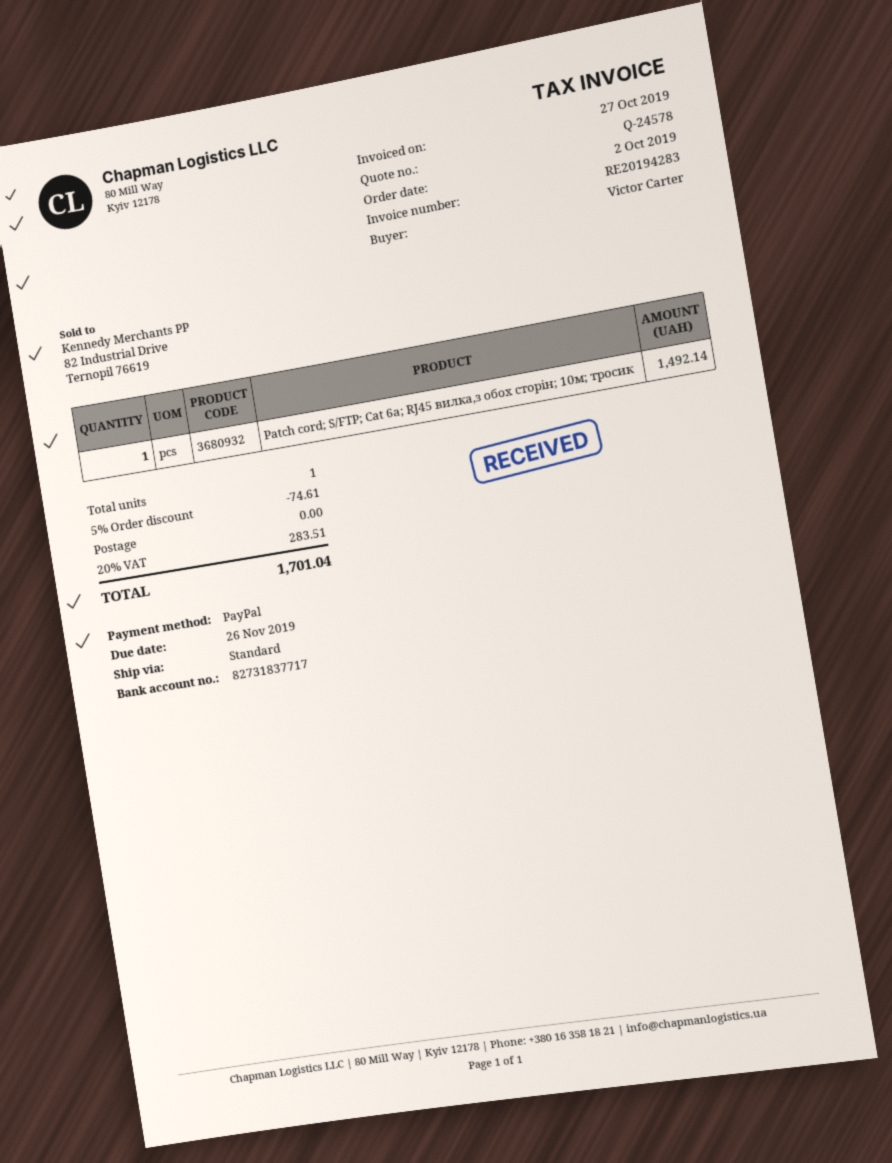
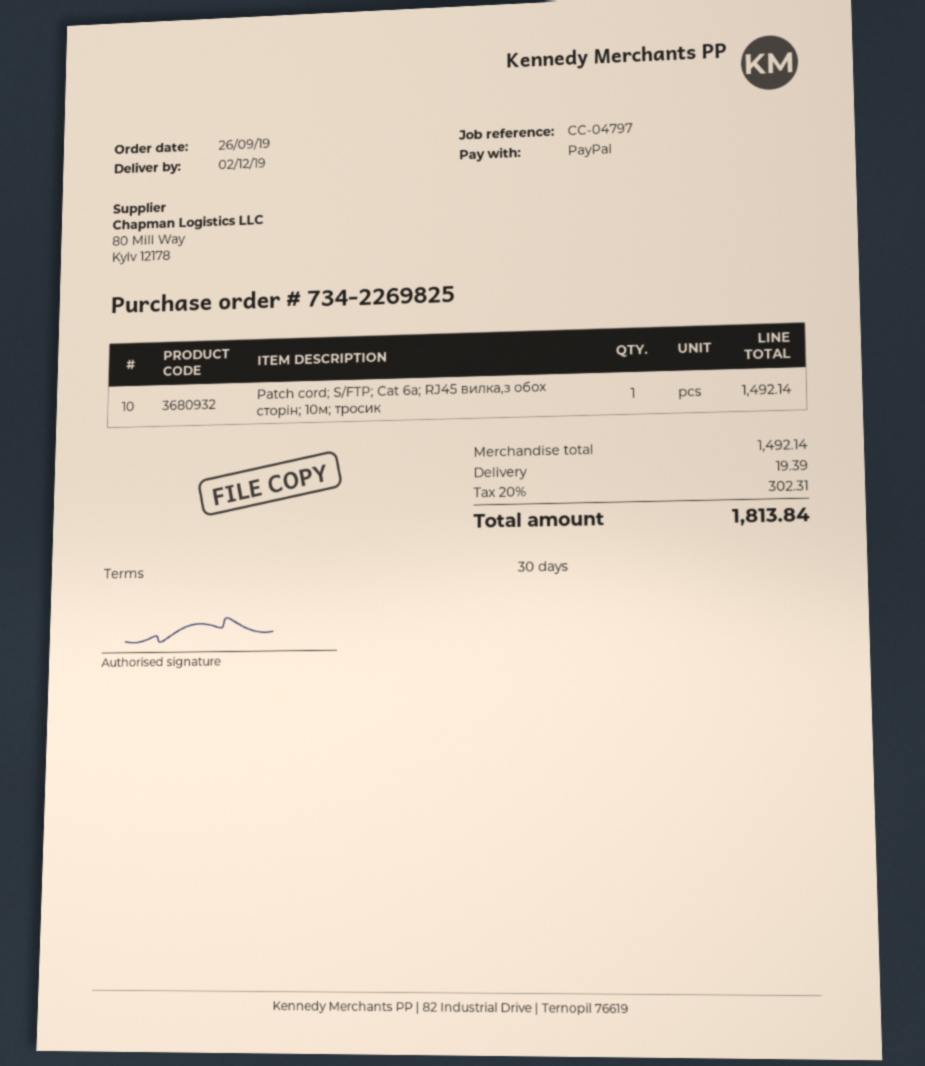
order date: 2019-10-02 -> 2019-09-26
discount: 5% = 74.61 -> none
shipping: 0.00 -> 19.39
tax: 20% = 283.51 -> 20% = 302.31
total: 1701.04 -> 1813.84

